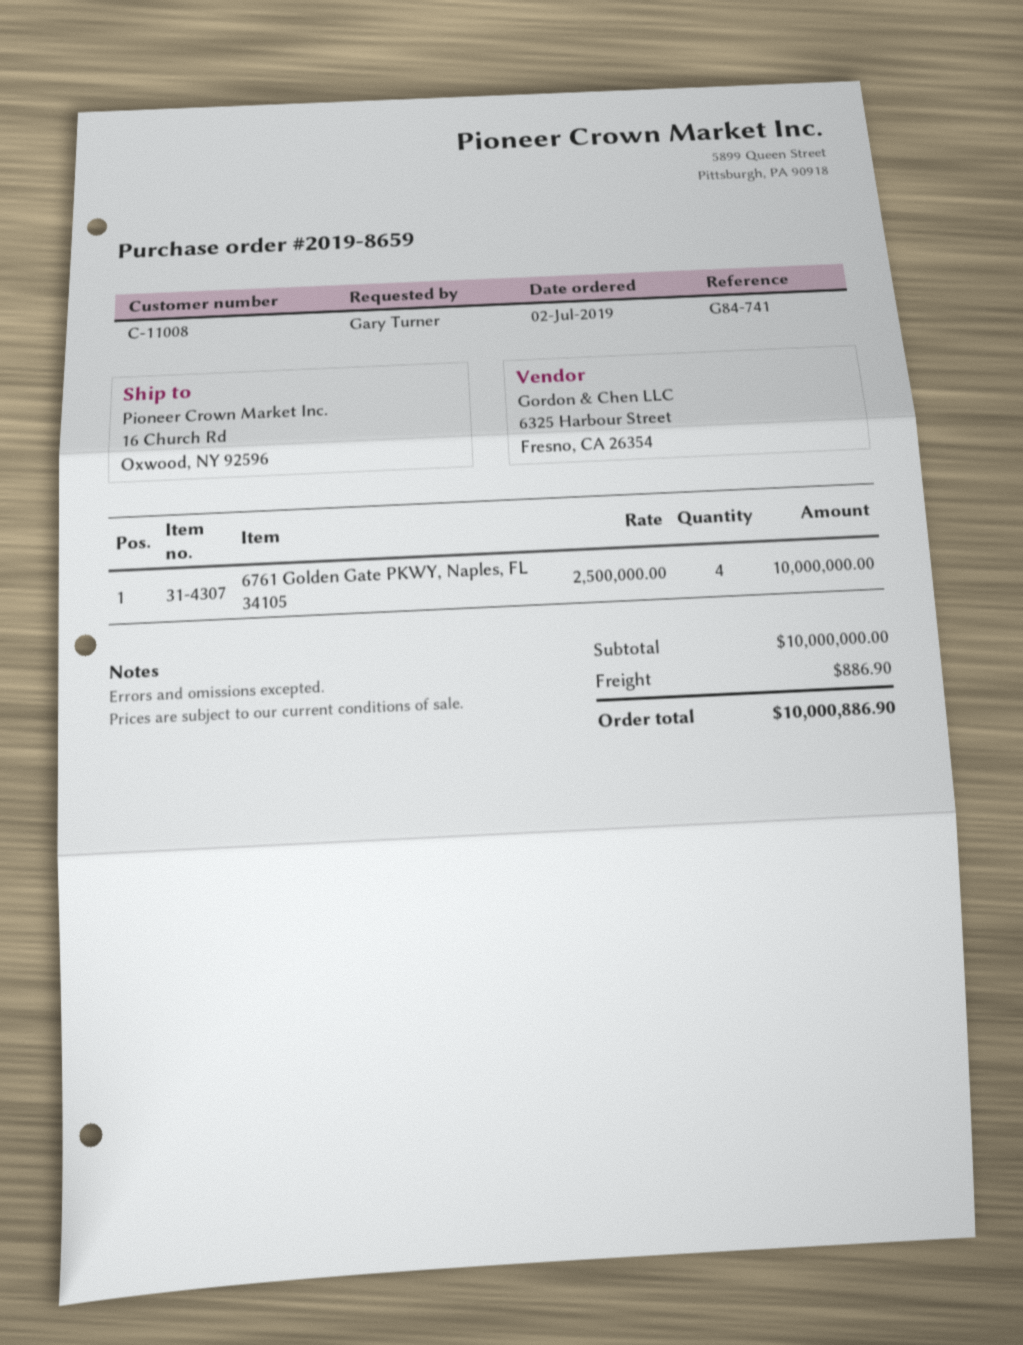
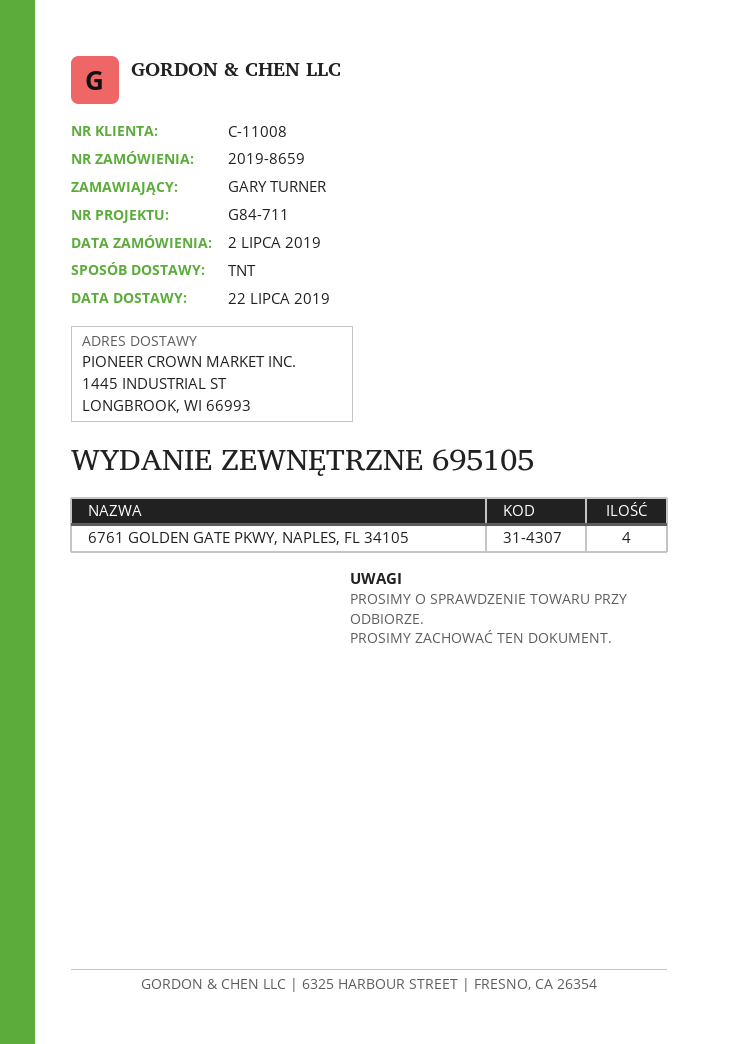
reference: G84-741 -> G84-711
ship to: 16 Church Rd, Oxwood, NY 92596 -> 1445 INDUSTRIAL ST, LONGBROOK, WI 66993

